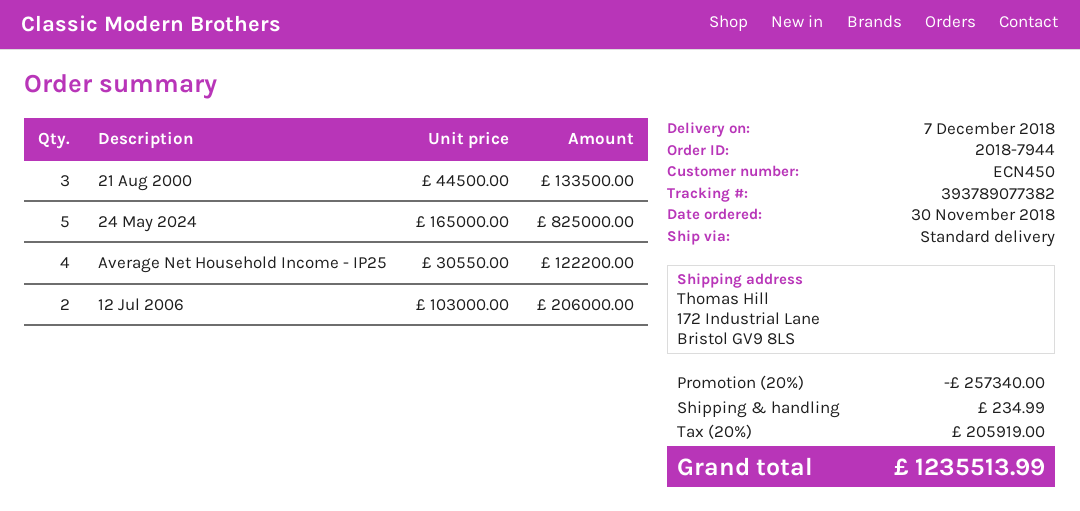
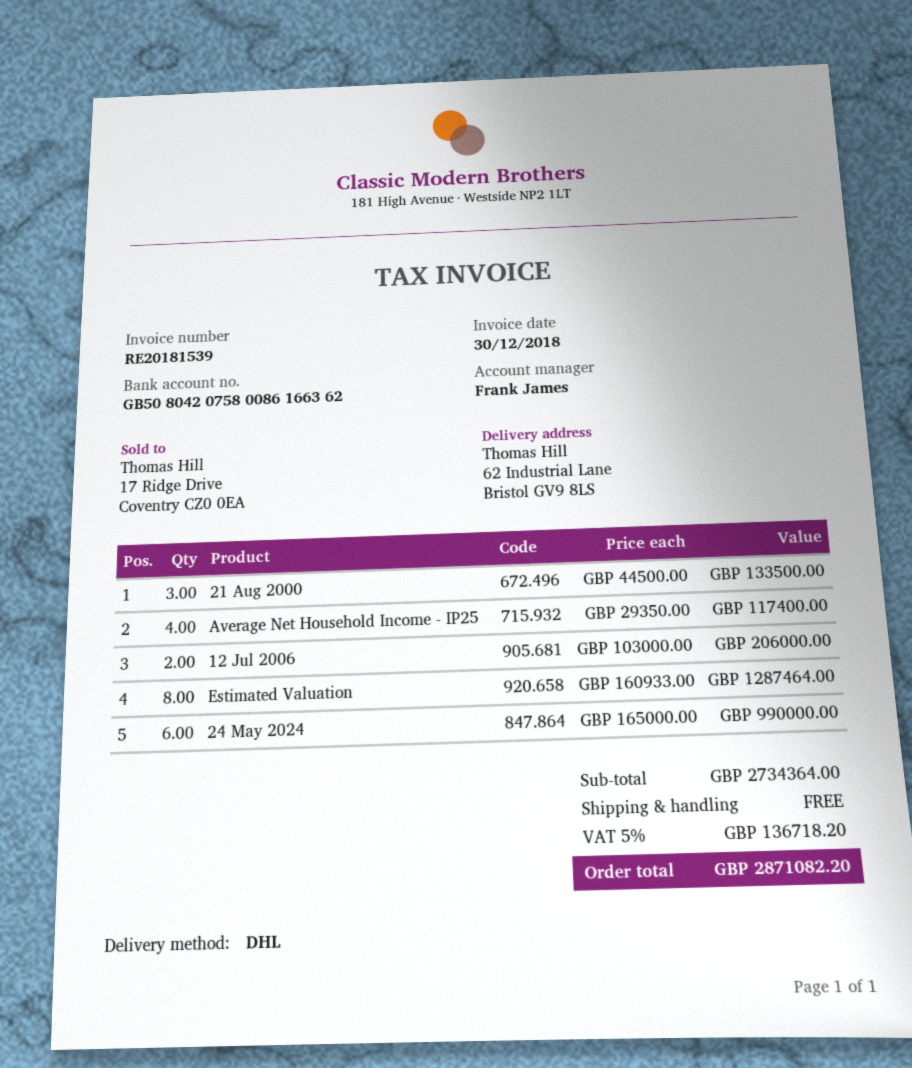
shipping method: standard -> DHL
ship to: 172 Industrial Lane, Bristol GV9 8LS -> 62 Industrial Lane, Bristol GV9 8LS
24 May 2024: 5 x 165000.00 = 825000.00 -> 6 x 165000.00 = 990000.00
Average Net Household Income - IP25: 4 x 30550.00 = 122200.00 -> 4 x 29350.00 = 117400.00
Estimated Valuation: none -> 8 x 160933.00 = 1287464.00
discount: 20% = 257340.00 -> none
shipping: 234.99 -> 0.00
tax: 20% = 205919.00 -> 5% = 136718.20
total: 1235513.99 -> 2871082.20

